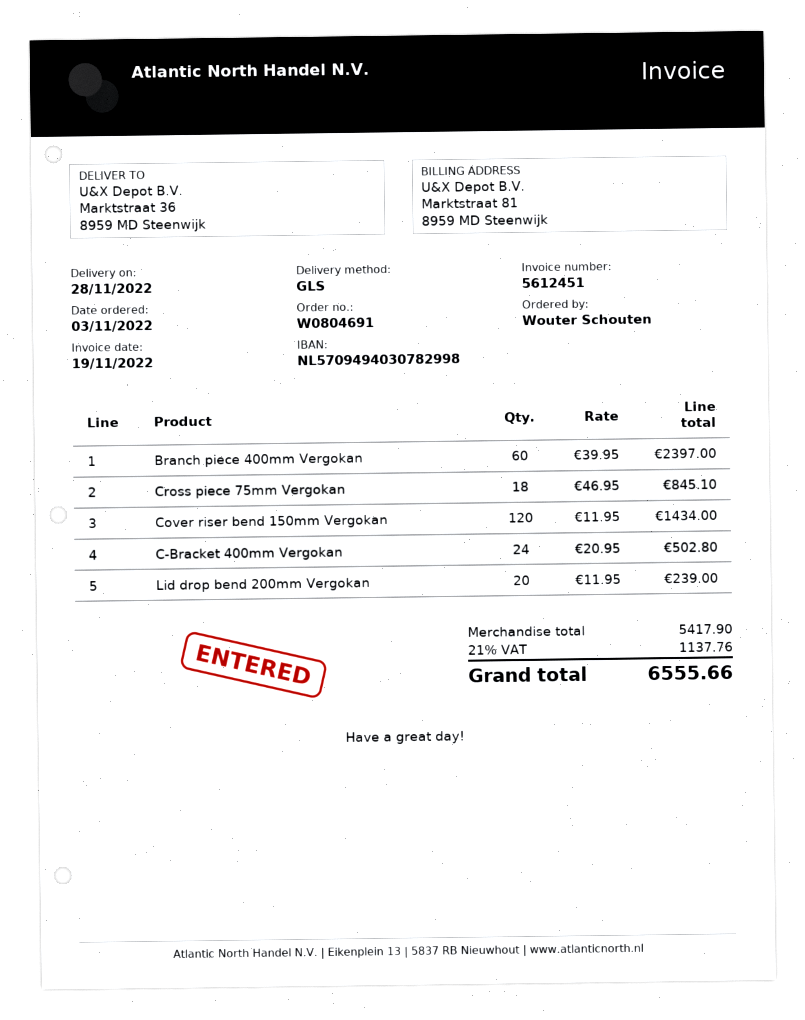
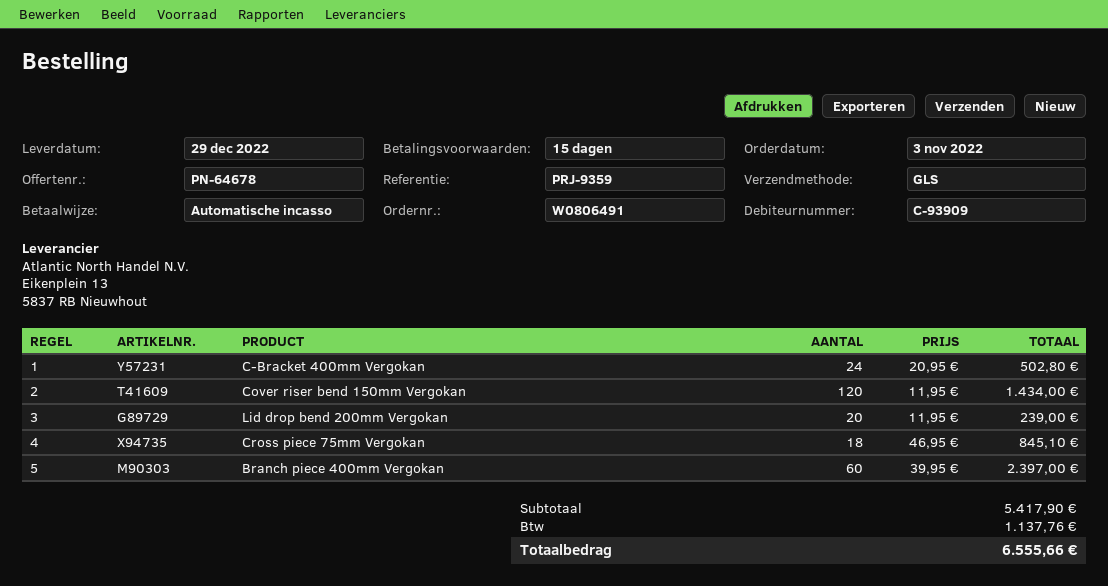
order number: W0804691 -> W0806491
delivery date: 2022-11-28 -> 2022-12-29

